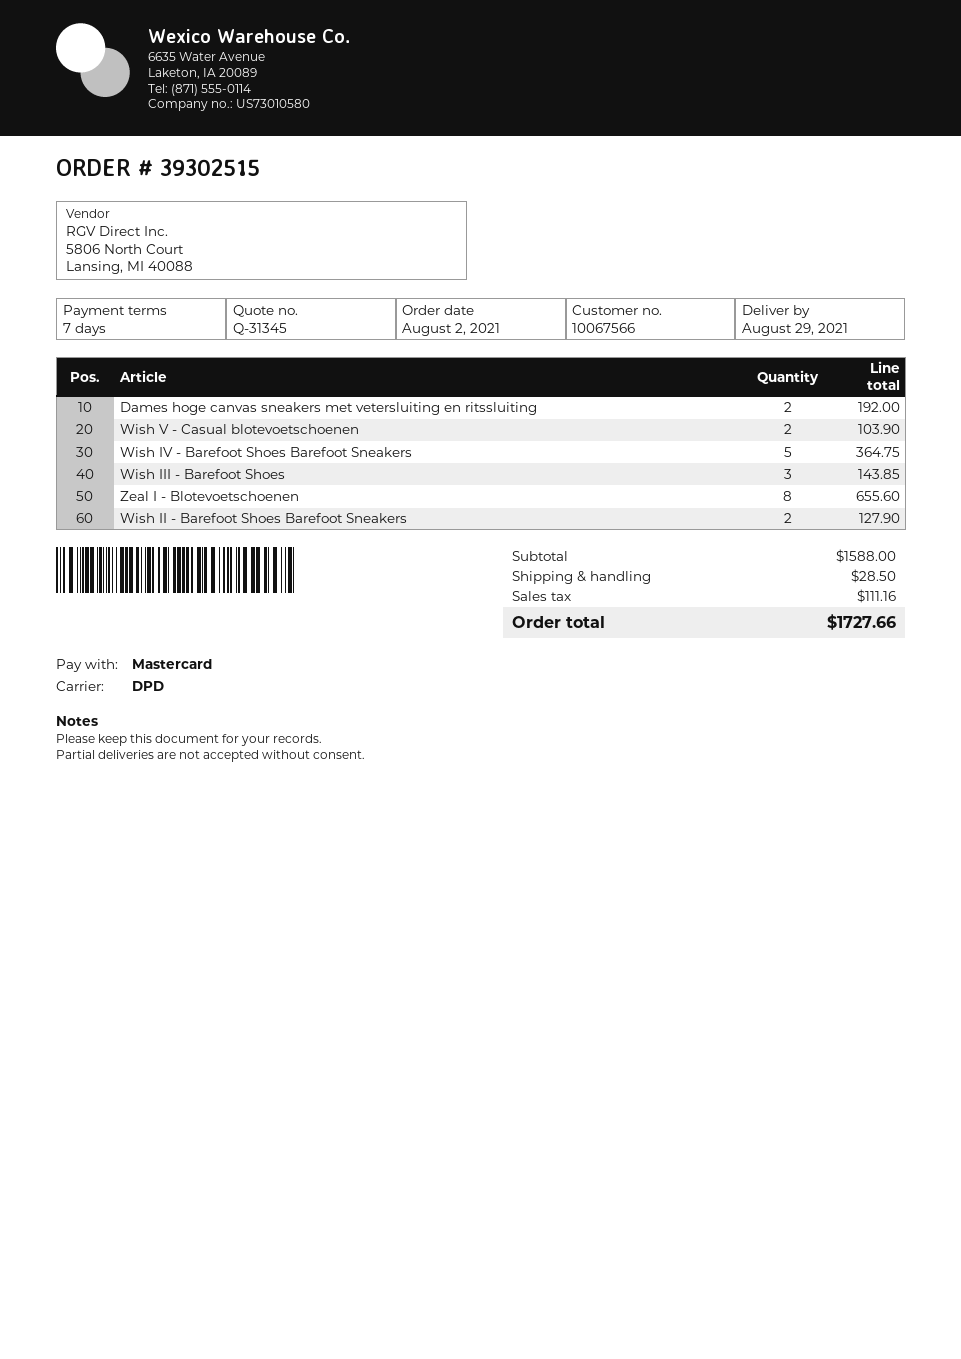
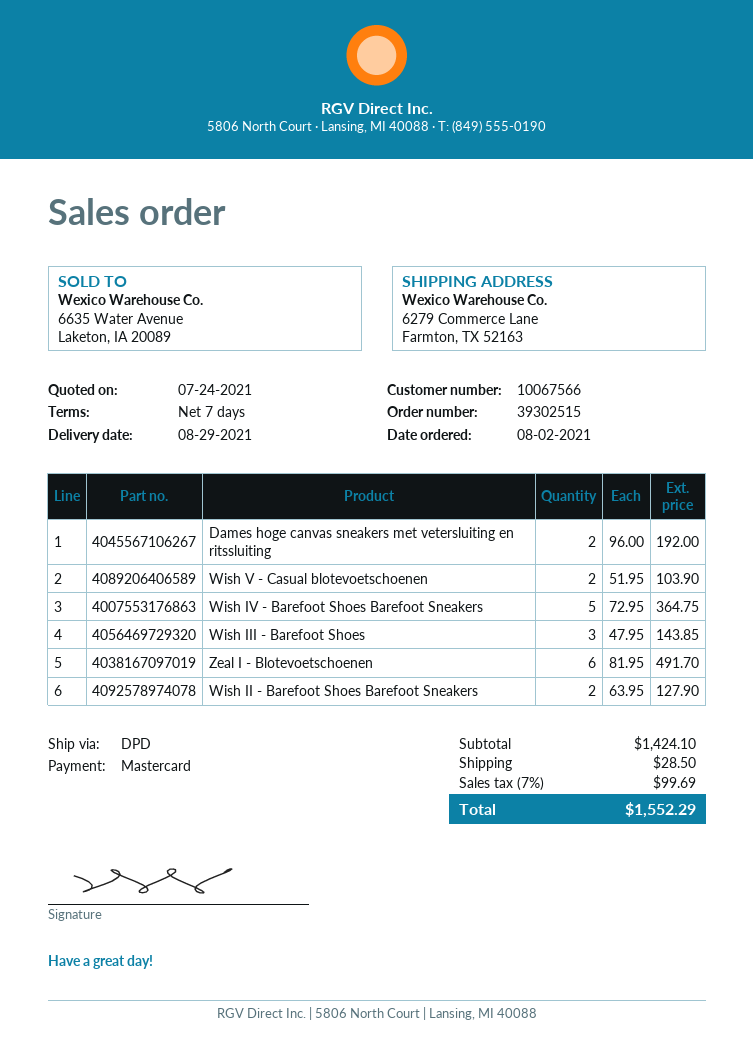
Zeal I - Blotevoetschoenen: 8 for 655.60 -> 6 for 491.70
subtotal: 1588.00 -> 1424.10
tax: 111.16 -> 99.69
total: 1727.66 -> 1552.29

